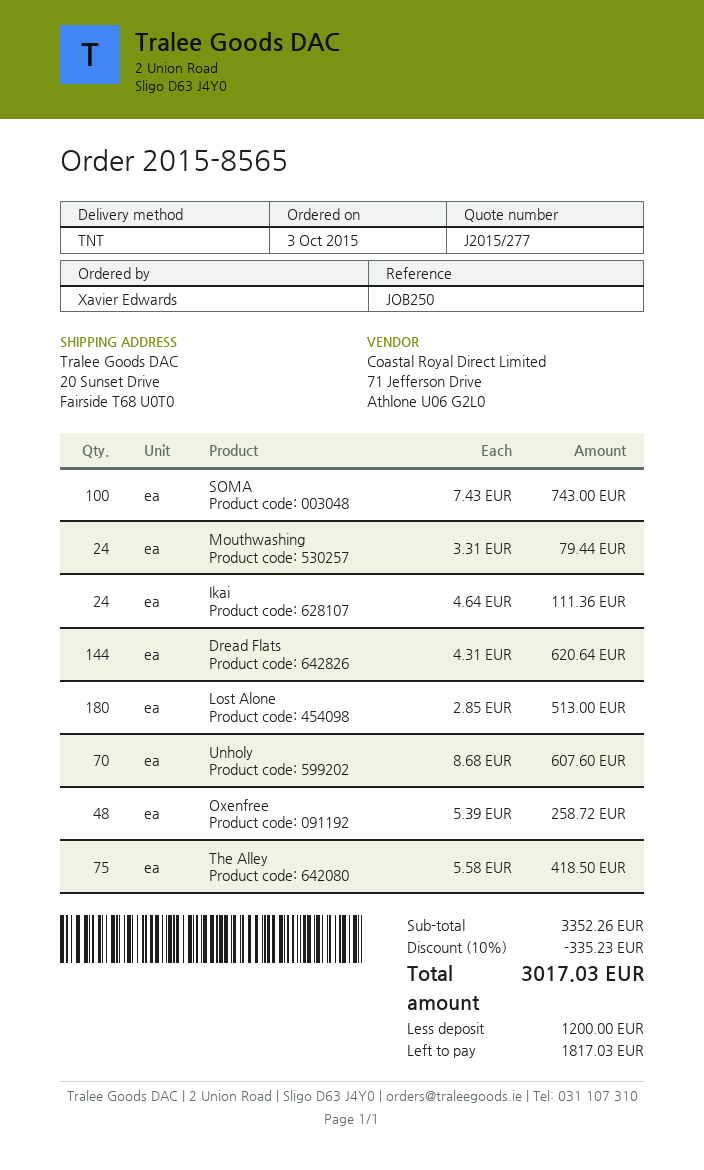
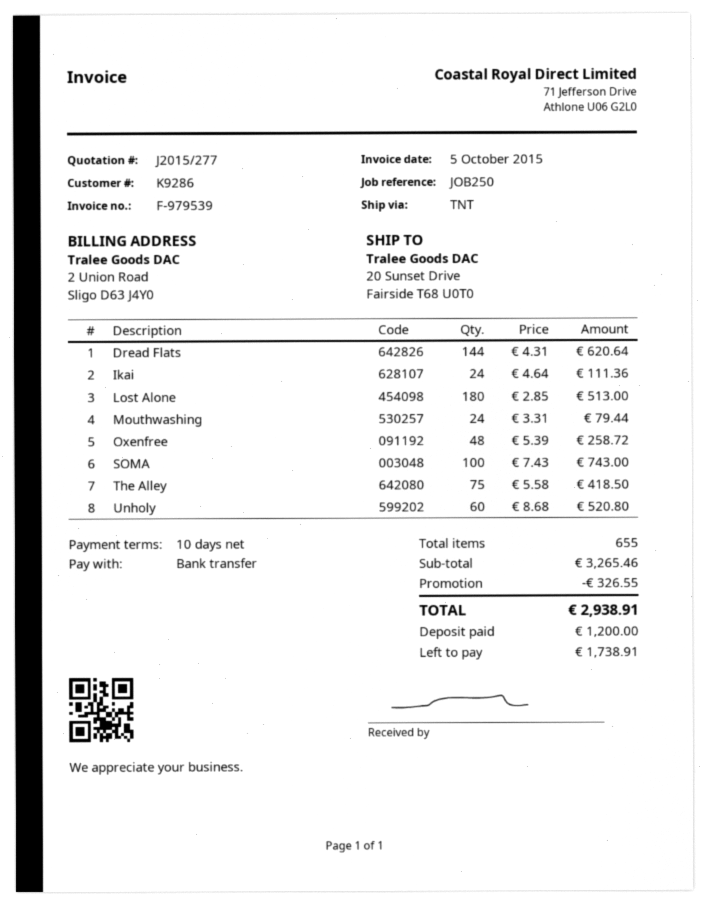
Unholy: 70 x 8.68 = 607.60 -> 60 x 8.68 = 520.80
subtotal: 3352.26 -> 3265.46
discount: 335.23 -> 326.55
total: 3017.03 -> 2938.91
balance: 1817.03 -> 1738.91

